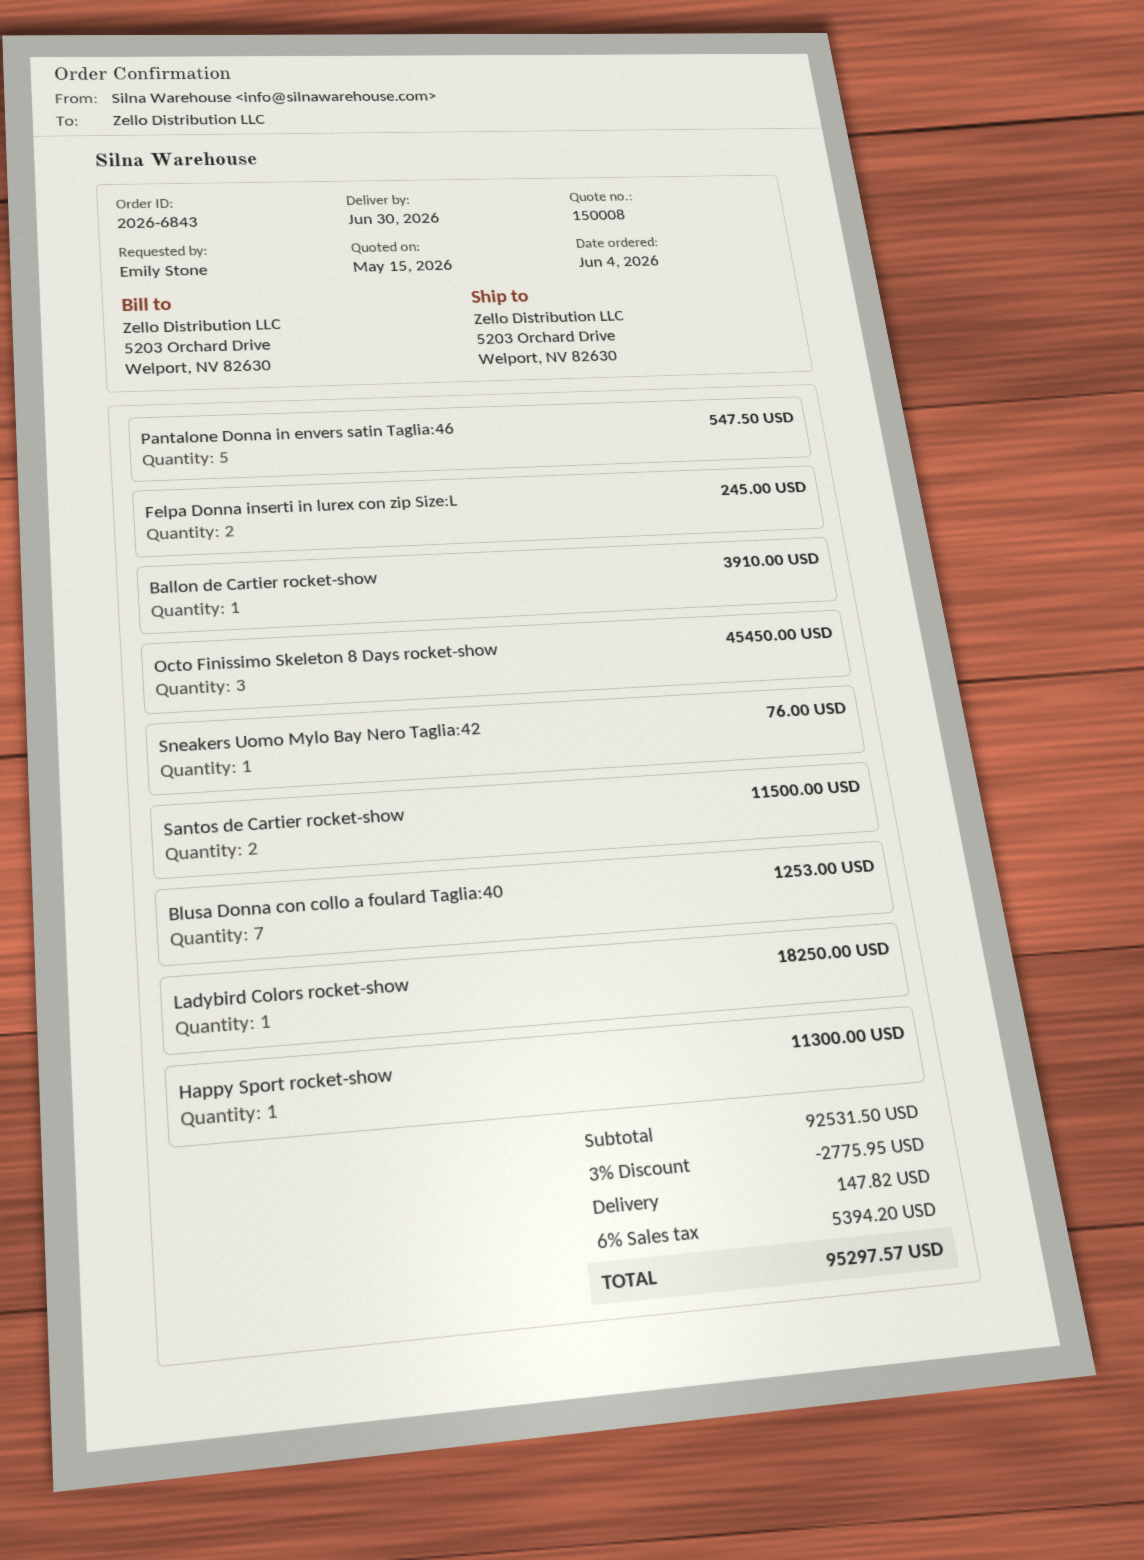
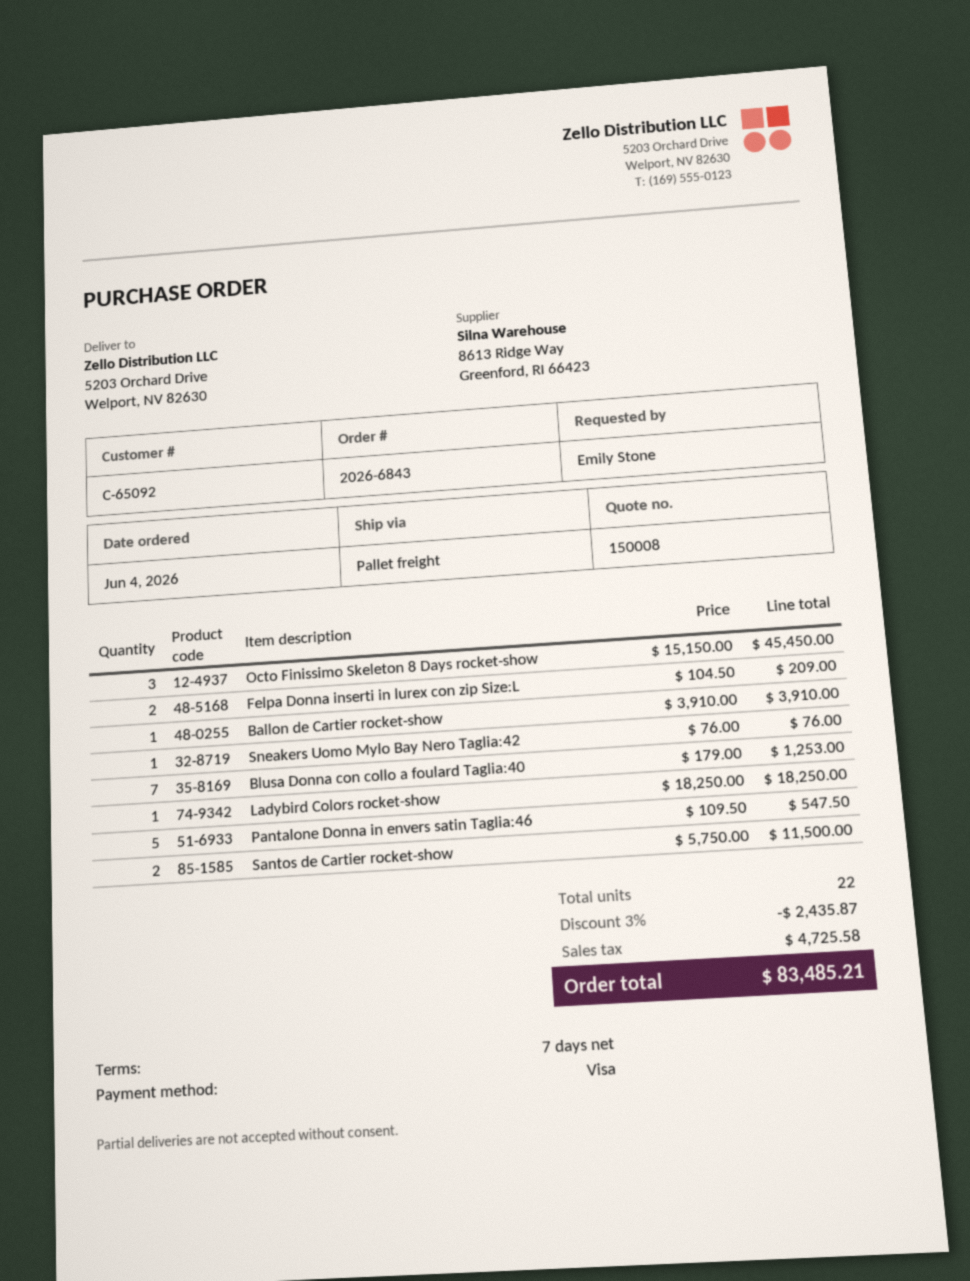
Felpa Donna inserti in lurex con zip Size:L: 2 for 245.00 -> 2 for 209.00
Happy Sport rocket-show: 1 for 11300.00 -> none
discount: 3% = 2775.95 -> 3% = 2435.87
shipping: 147.82 -> none
tax: 5394.20 -> 4725.58
total: 95297.57 -> 83485.21

